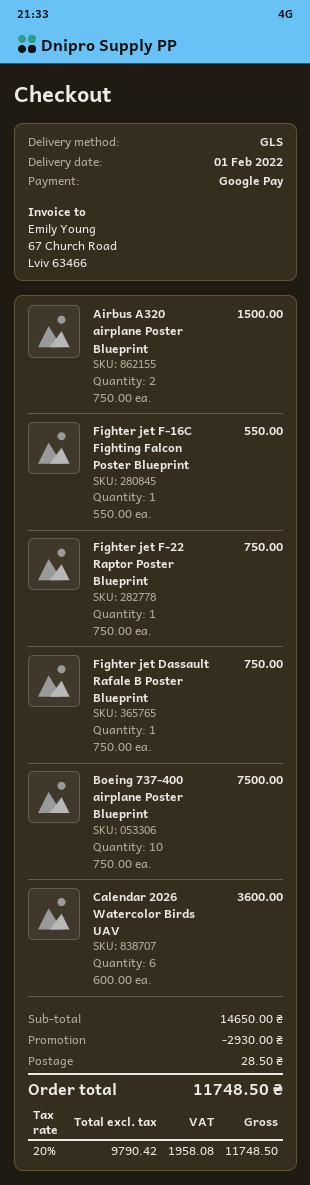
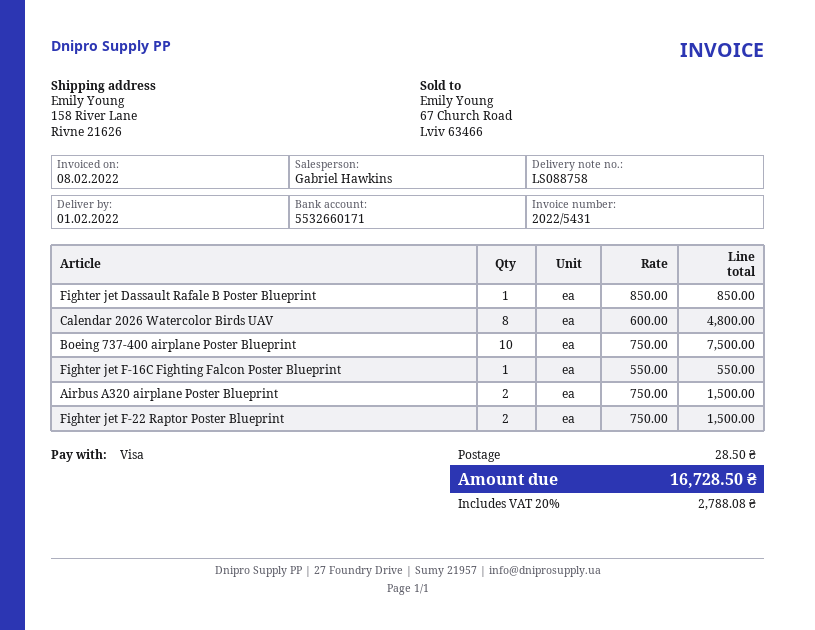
payment method: Google Pay -> Visa
Fighter jet F-22 Raptor Poster Blueprint: 1 x 750.00 = 750.00 -> 2 x 750.00 = 1500.00
Fighter jet Dassault Rafale B Poster Blueprint: 1 x 750.00 = 750.00 -> 1 x 850.00 = 850.00
Calendar 2026 Watercolor Birds UAV: 6 x 600.00 = 3600.00 -> 8 x 600.00 = 4800.00
discount: 2930.00 -> none
tax: 20% = 1958.08 -> 20% = 2788.08
total: 11748.50 -> 16728.50

